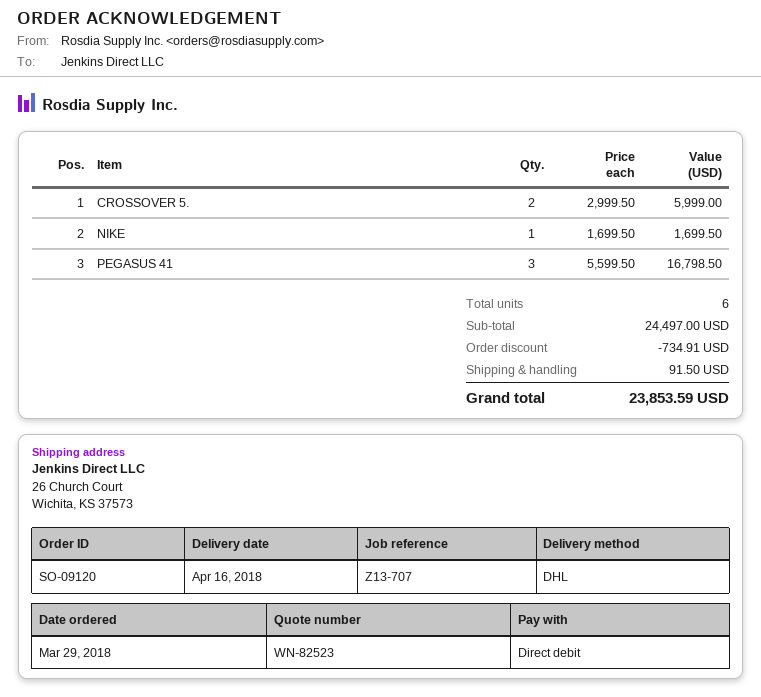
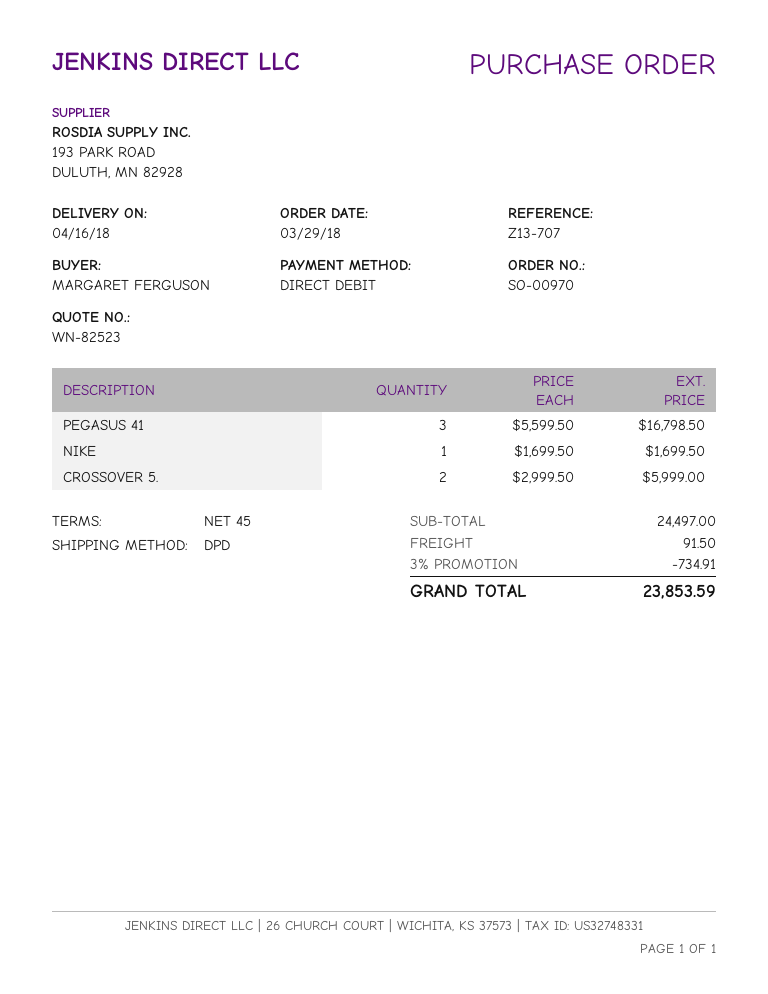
order number: SO-09120 -> SO-00970
shipping method: DHL -> DPD

